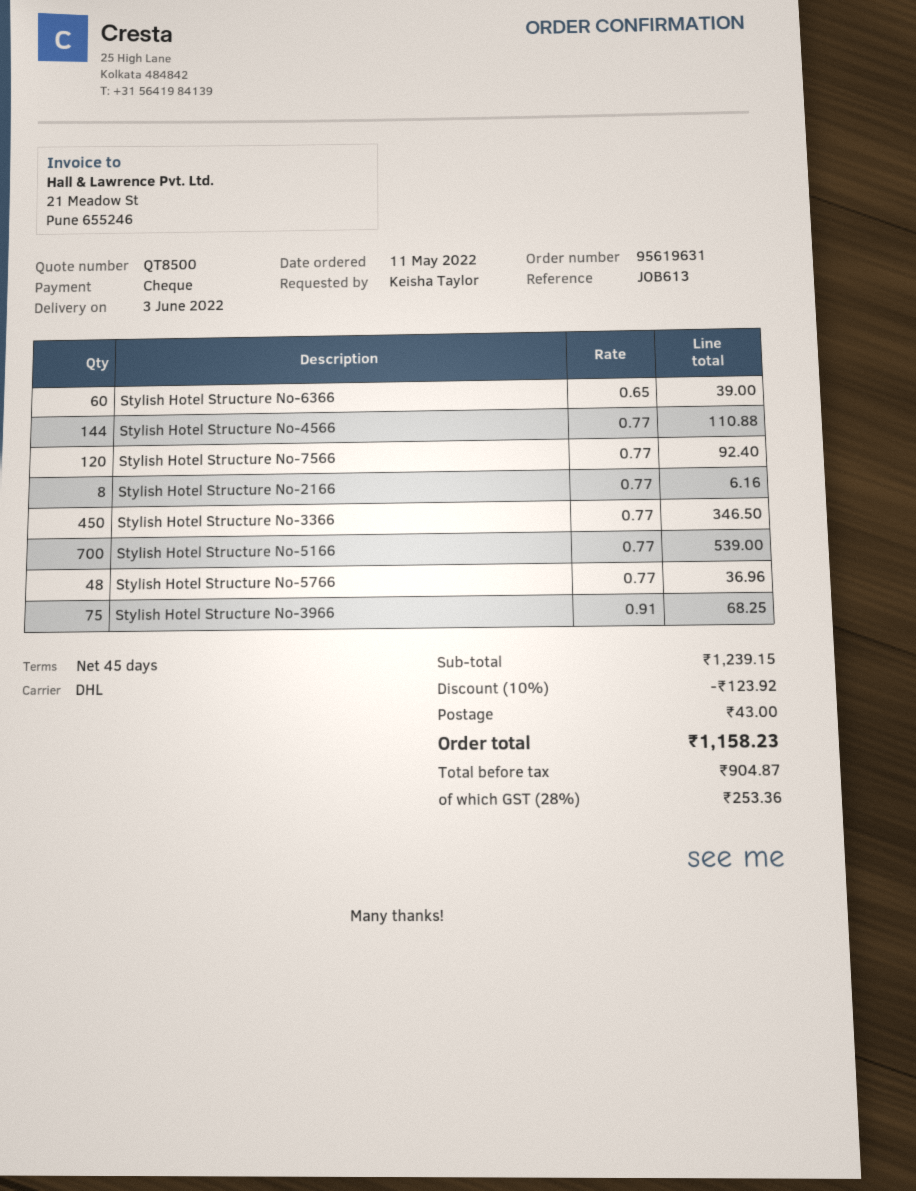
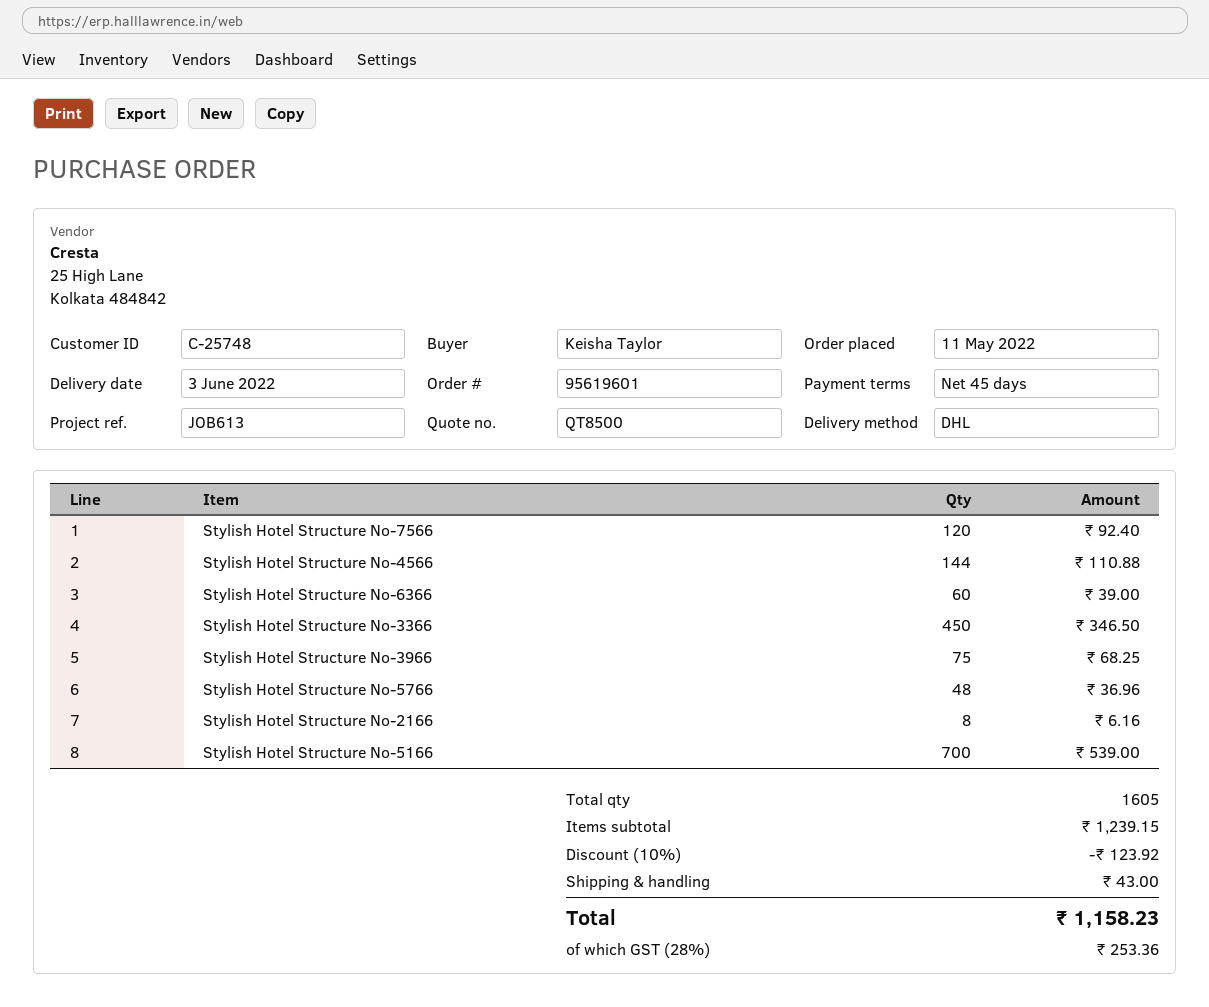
order number: 95619631 -> 95619601

